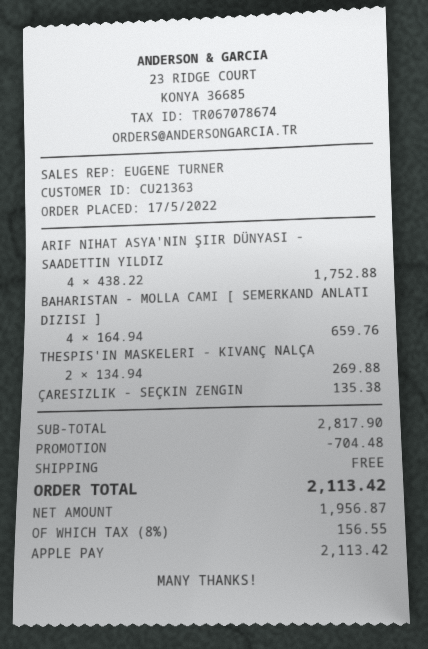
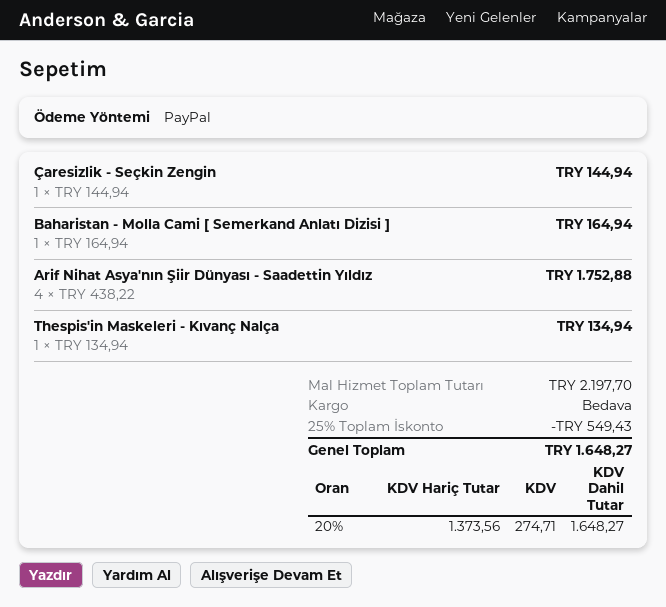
payment method: Apple Pay -> PayPal
BAHARISTAN - MOLLA CAMI [ SEMERKAND ANLATI DIZISI ]: 4 x 164.94 = 659.76 -> 1 x 164.94 = 164.94
THESPIS'IN MASKELERI - KIVANÇ NALÇA: 2 x 134.94 = 269.88 -> 1 x 134.94 = 134.94
ÇARESIZLIK - SEÇKIN ZENGIN: 1 x 135.38 = 135.38 -> 1 x 144.94 = 144.94
subtotal: 2817.90 -> 2197.70
discount: 704.48 -> 549.43
net: 1956.87 -> 1373.56
tax: 8% = 156.55 -> 20% = 274.71
total: 2113.42 -> 1648.27

